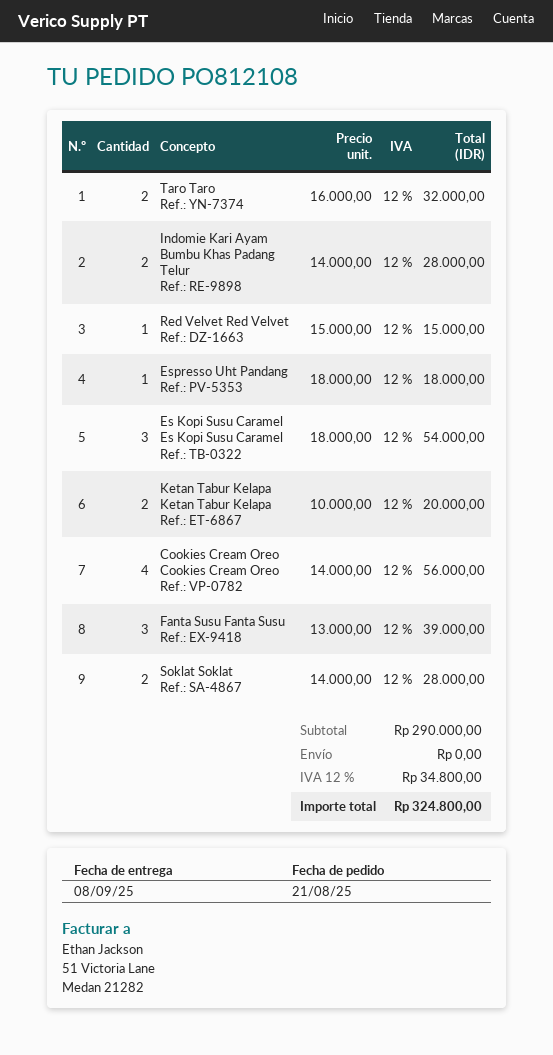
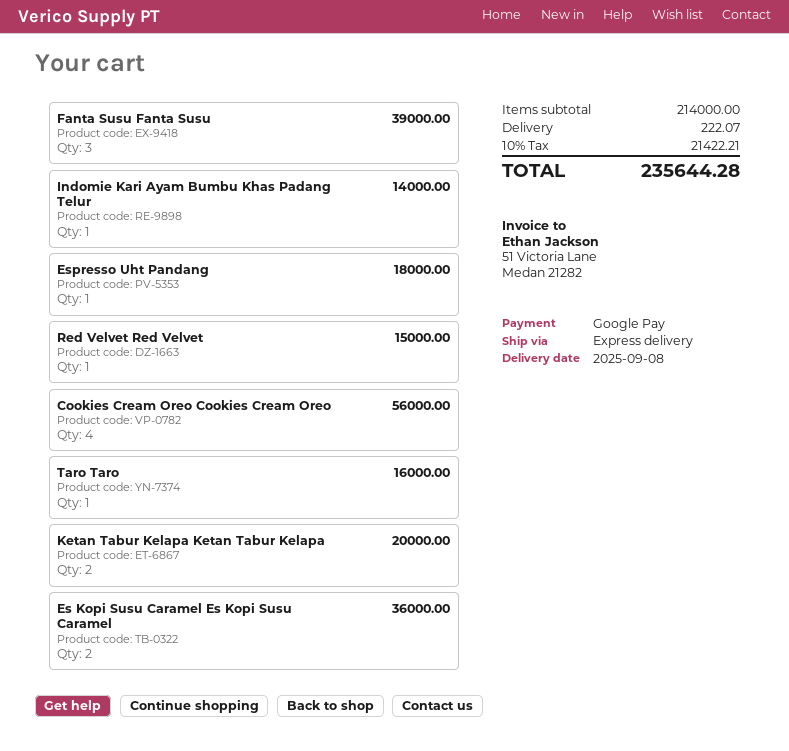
Taro Taro: 2 for 32000.00 -> 1 for 16000.00
Indomie Kari Ayam Bumbu Khas Padang Telur: 2 for 28000.00 -> 1 for 14000.00
Es Kopi Susu Caramel Es Kopi Susu Caramel: 3 for 54000.00 -> 2 for 36000.00
Soklat Soklat: 2 for 28000.00 -> none
subtotal: 290000.00 -> 214000.00
shipping: 0.00 -> 222.07
tax: 12% = 34800.00 -> 10% = 21422.21
total: 324800.00 -> 235644.28

